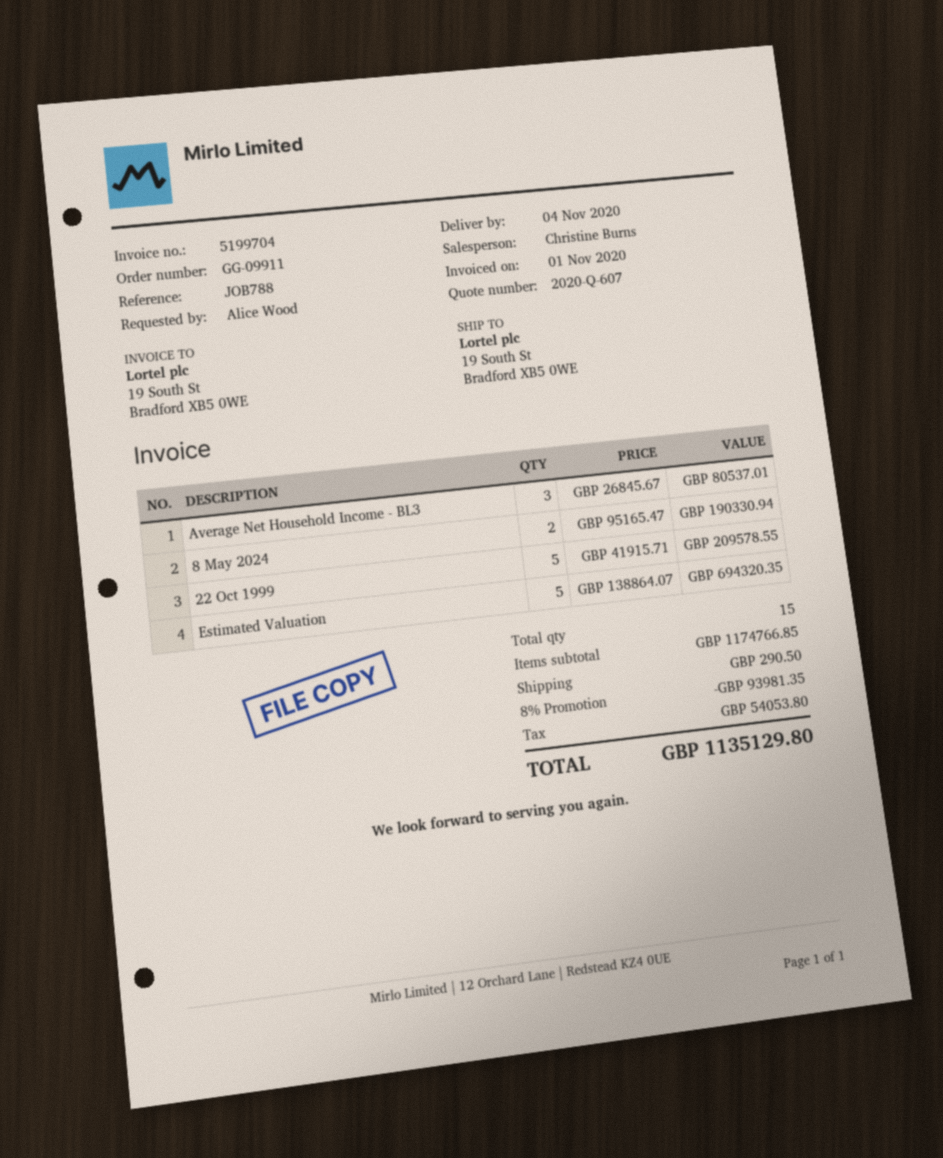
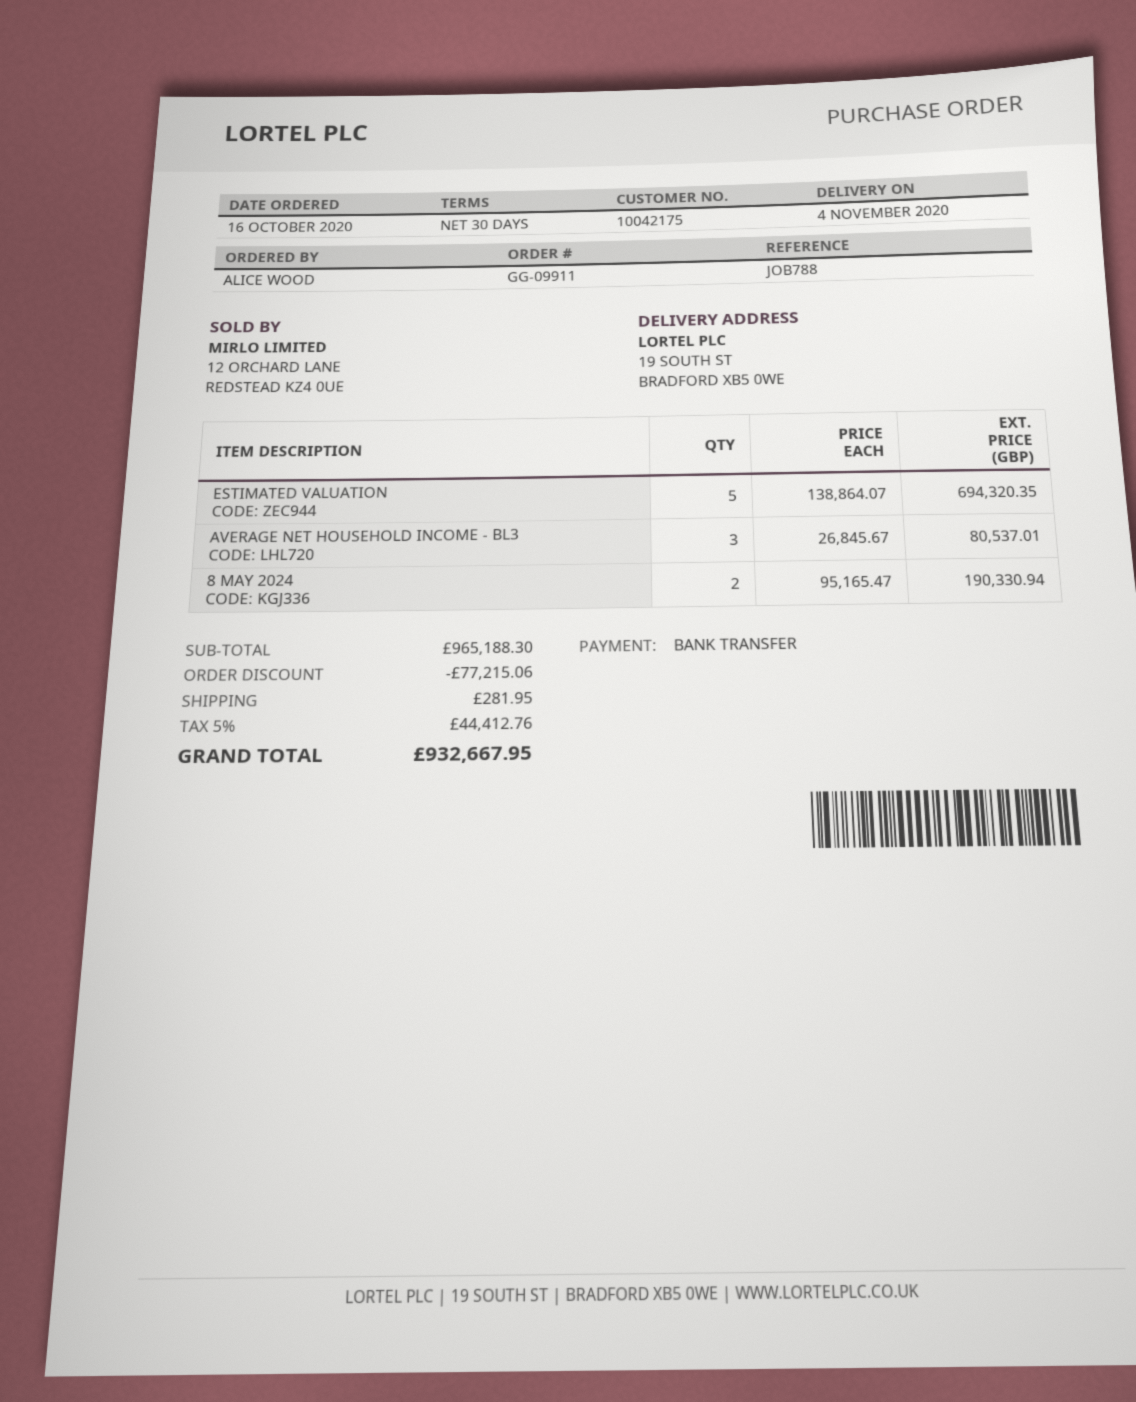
22 Oct 1999: 5 x 41915.71 = 209578.55 -> none
subtotal: 1174766.85 -> 965188.30
discount: 93981.35 -> 77215.06
shipping: 290.50 -> 281.95
tax: 54053.80 -> 44412.76
total: 1135129.80 -> 932667.95

